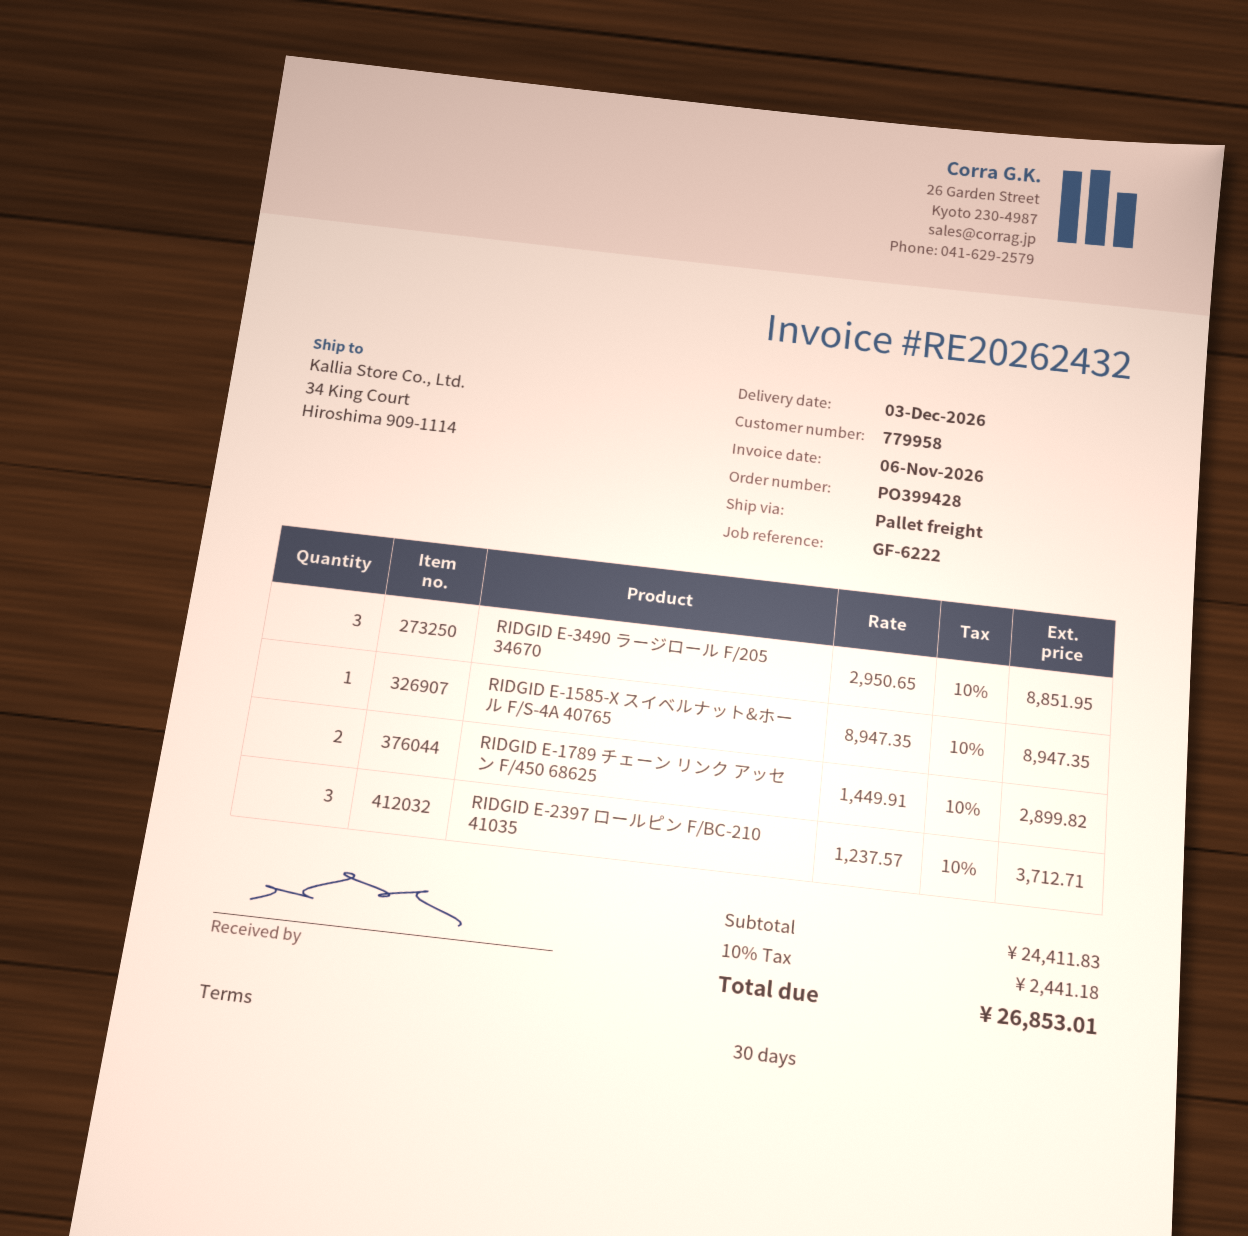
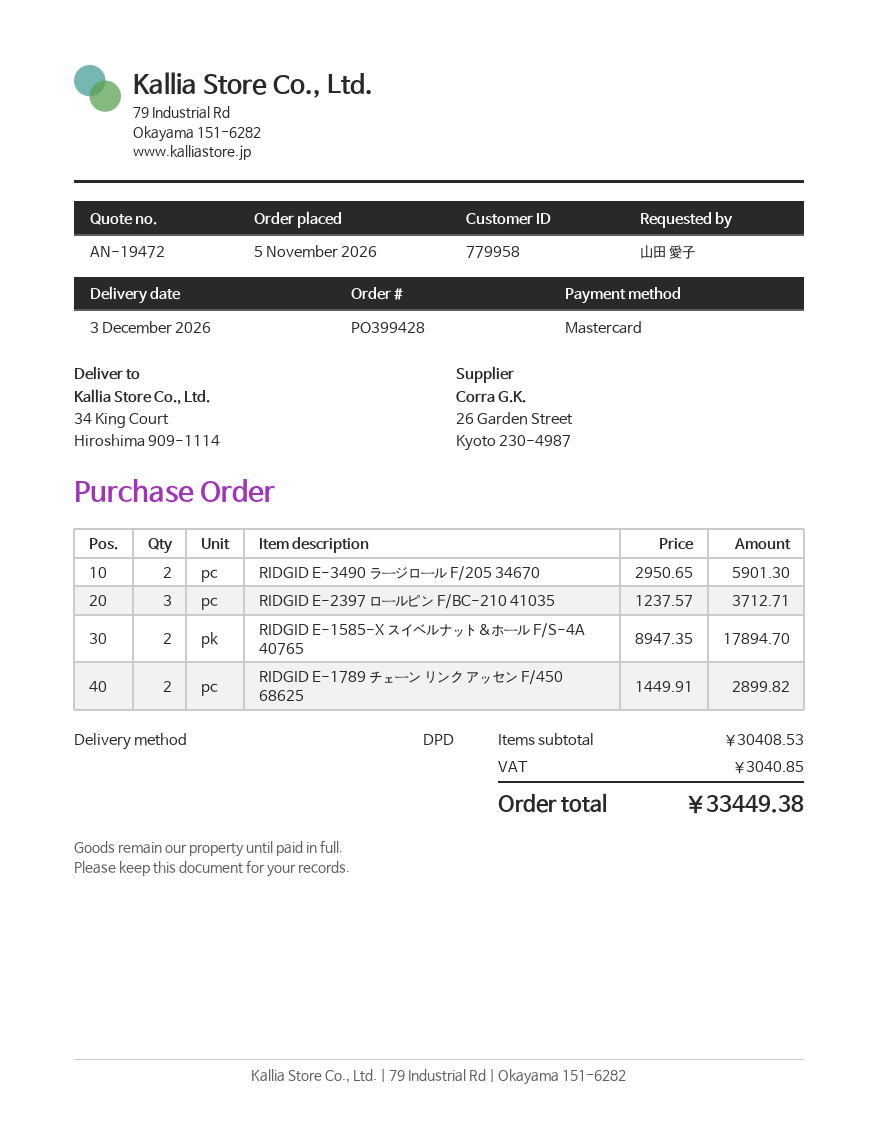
shipping method: pallet freight -> DPD
RIDGID E-3490 ラージロール F/205 34670: 3 x 2950.65 = 8851.95 -> 2 x 2950.65 = 5901.30
RIDGID E-1585-X スイベルナット&ホール F/S-4A 40765: 1 x 8947.35 = 8947.35 -> 2 x 8947.35 = 17894.70
subtotal: 24411.83 -> 30408.53
tax: 2441.18 -> 3040.85
total: 26853.01 -> 33449.38

